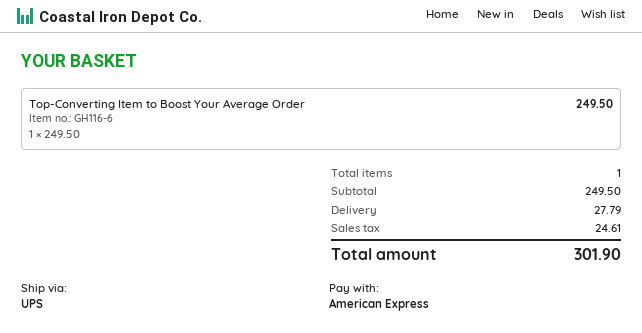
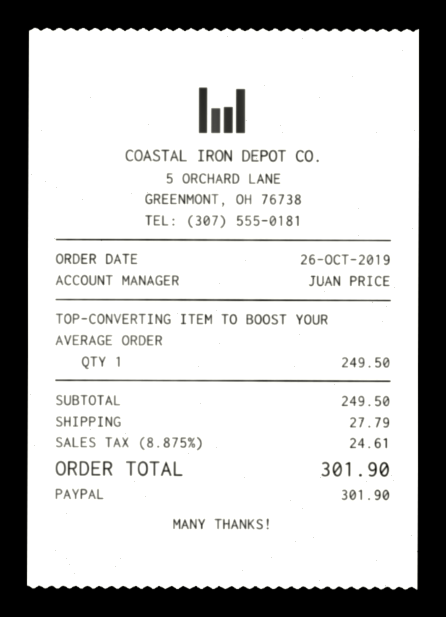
payment method: American Express -> PayPal

